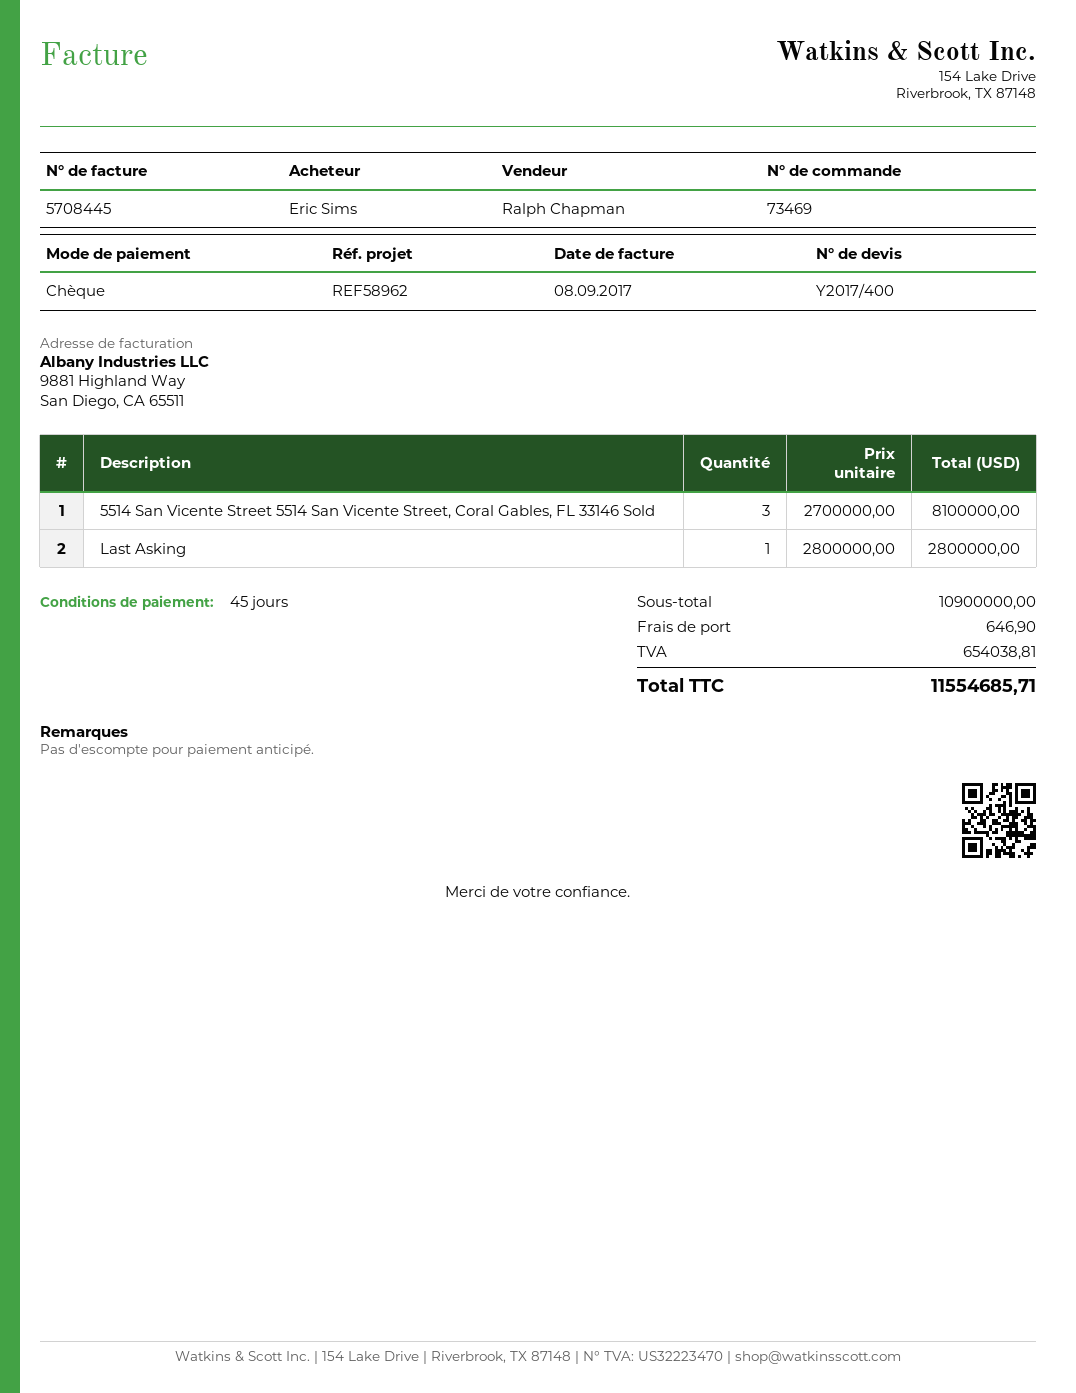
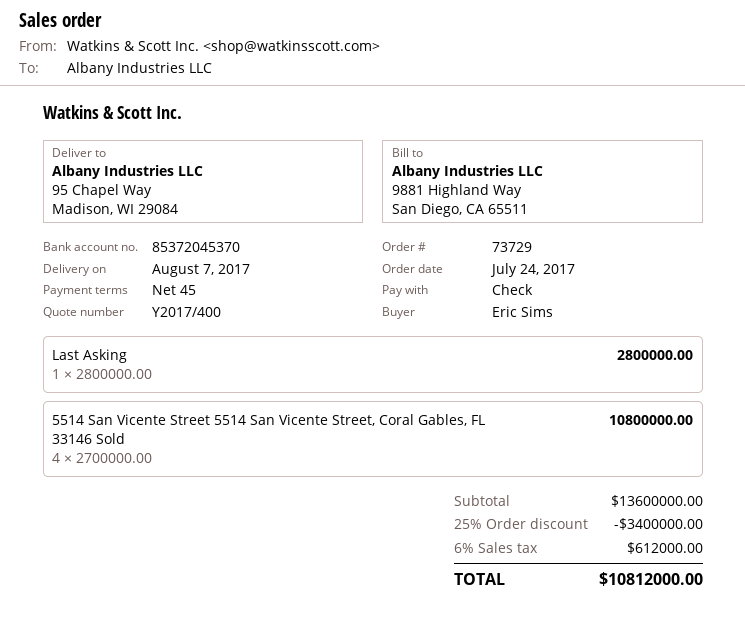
order number: 73469 -> 73729
5514 San Vicente Street 5514 San Vicente Street, Coral Gables, FL 33146 Sold: 3 x 2700000.00 = 8100000.00 -> 4 x 2700000.00 = 10800000.00
subtotal: 10900000.00 -> 13600000.00
discount: none -> 25% = 3400000.00
shipping: 646.90 -> none
tax: 654038.81 -> 612000.00
total: 11554685.71 -> 10812000.00

